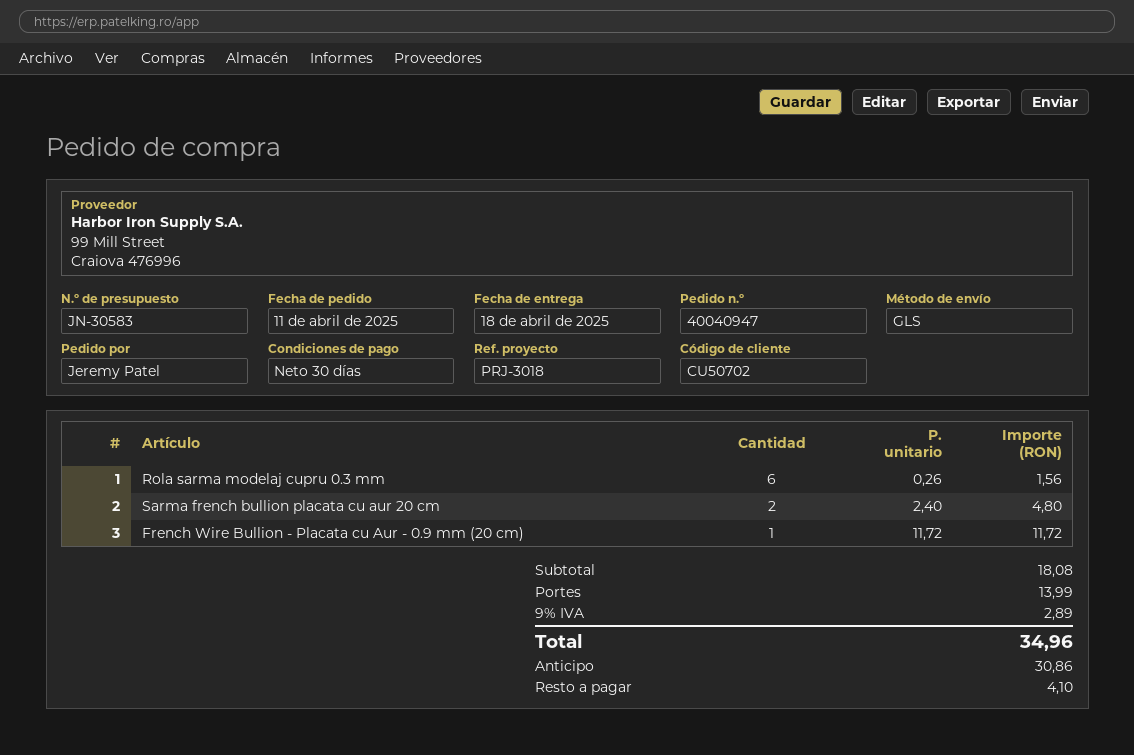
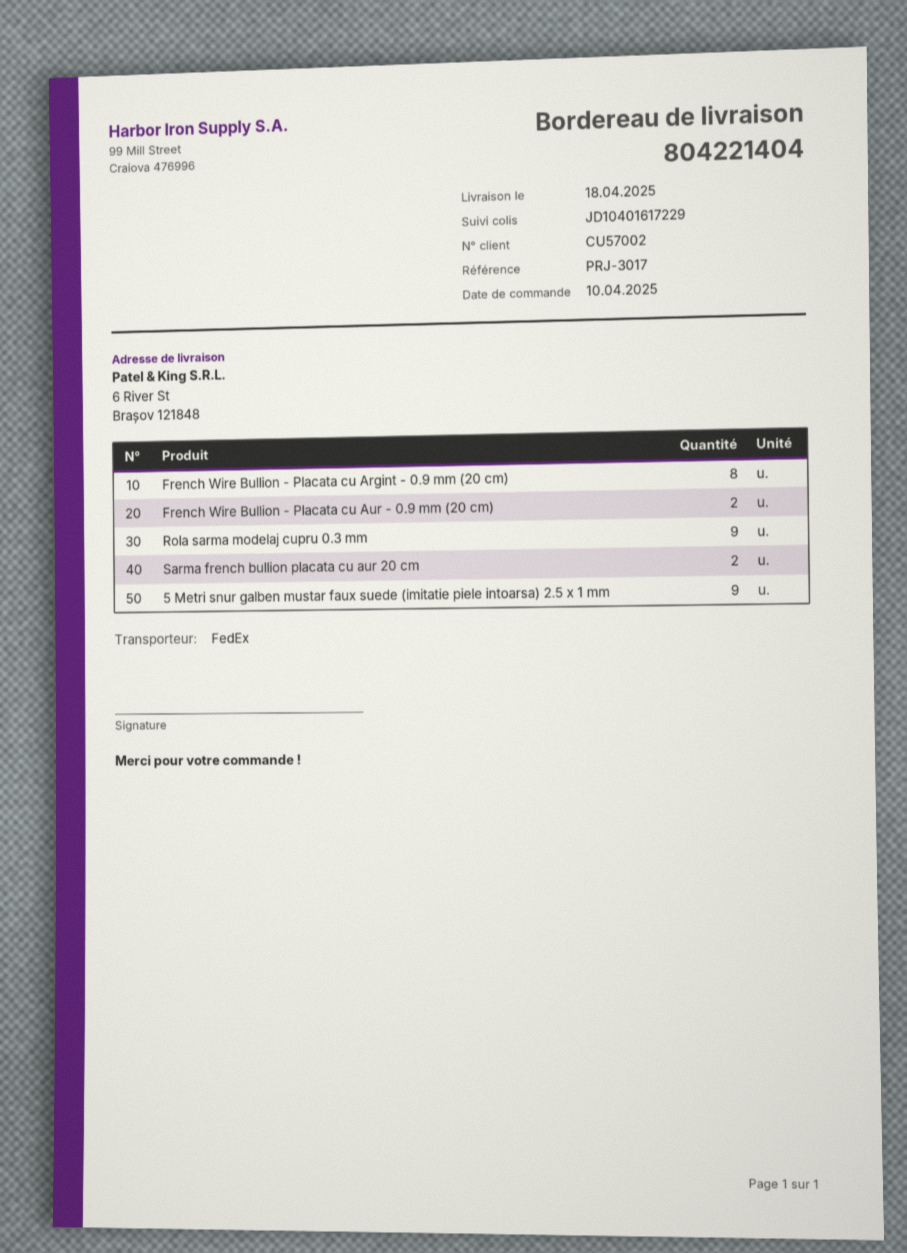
order date: 2025-04-11 -> 2025-04-10
customer number: CU50702 -> CU57002
reference: PRJ-3018 -> PRJ-3017
shipping method: GLS -> FedEx
Rola sarma modelaj cupru 0.3 mm: 6 -> 9
French Wire Bullion - Placata cu Aur - 0.9 mm (20 cm): 1 -> 2
French Wire Bullion - Placata cu Argint - 0.9 mm (20 cm): none -> 8
5 Metri snur galben mustar faux suede (imitatie piele intoarsa) 2.5 x 1 mm: none -> 9

